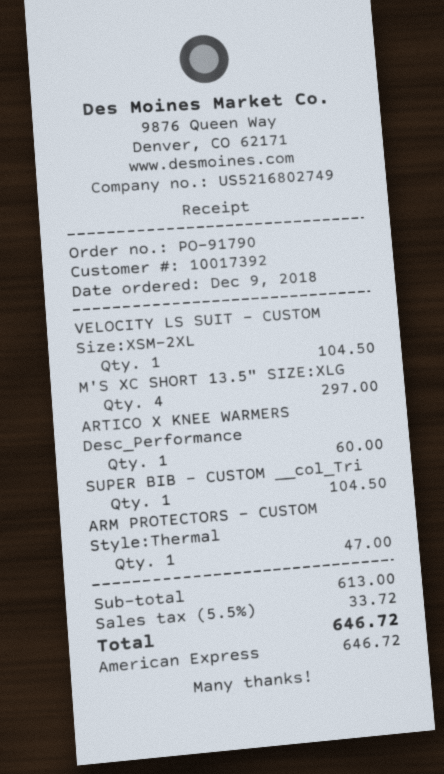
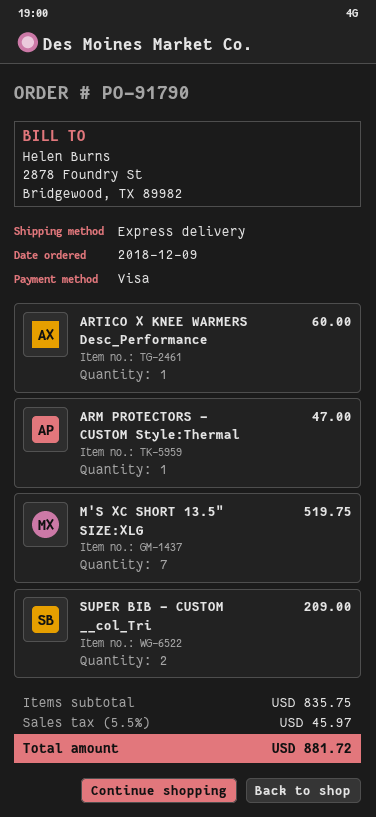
payment method: American Express -> Visa
VELOCITY LS SUIT - CUSTOM Size:XSM-2XL: 1 for 104.50 -> none
M'S XC SHORT 13.5" SIZE:XLG: 4 for 297.00 -> 7 for 519.75
SUPER BIB - CUSTOM __col_Tri: 1 for 104.50 -> 2 for 209.00
subtotal: 613.00 -> 835.75
tax: 5.5% = 33.72 -> 5.5% = 45.97
total: 646.72 -> 881.72

